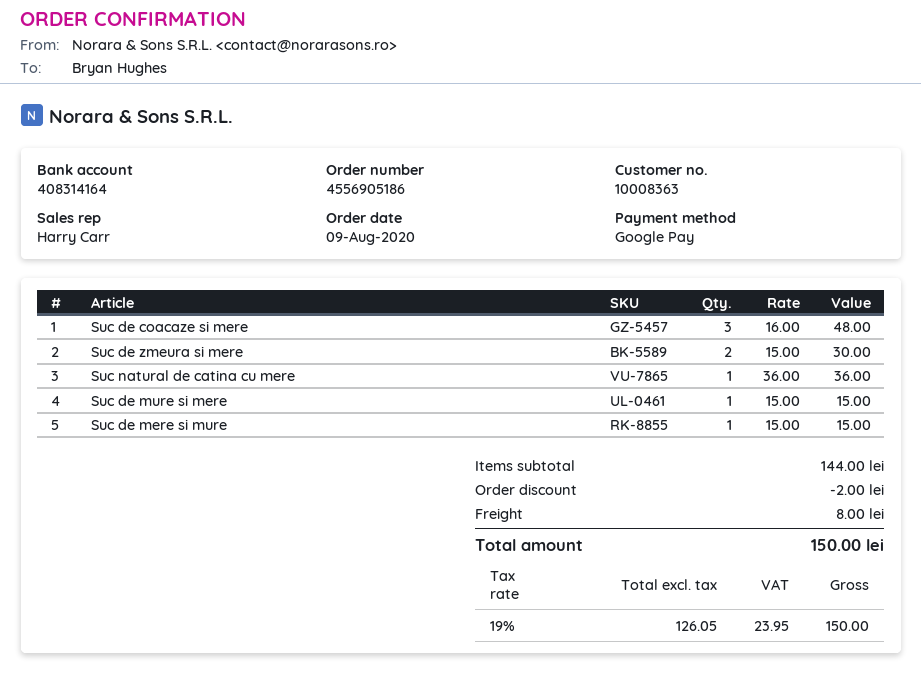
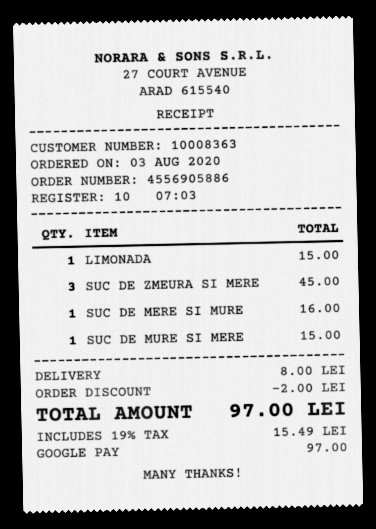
order number: 4556905186 -> 4556905886
order date: 2020-08-09 -> 2020-08-03
Suc de coacaze si mere: 3 for 48.00 -> none
Suc de zmeura si mere: 2 for 30.00 -> 3 for 45.00
Suc natural de catina cu mere: 1 for 36.00 -> none
Suc de mere si mure: 1 for 15.00 -> 1 for 16.00
LIMONADA: none -> 1 for 15.00
tax: 19% = 23.95 -> 19% = 15.49
total: 150.00 -> 97.00

